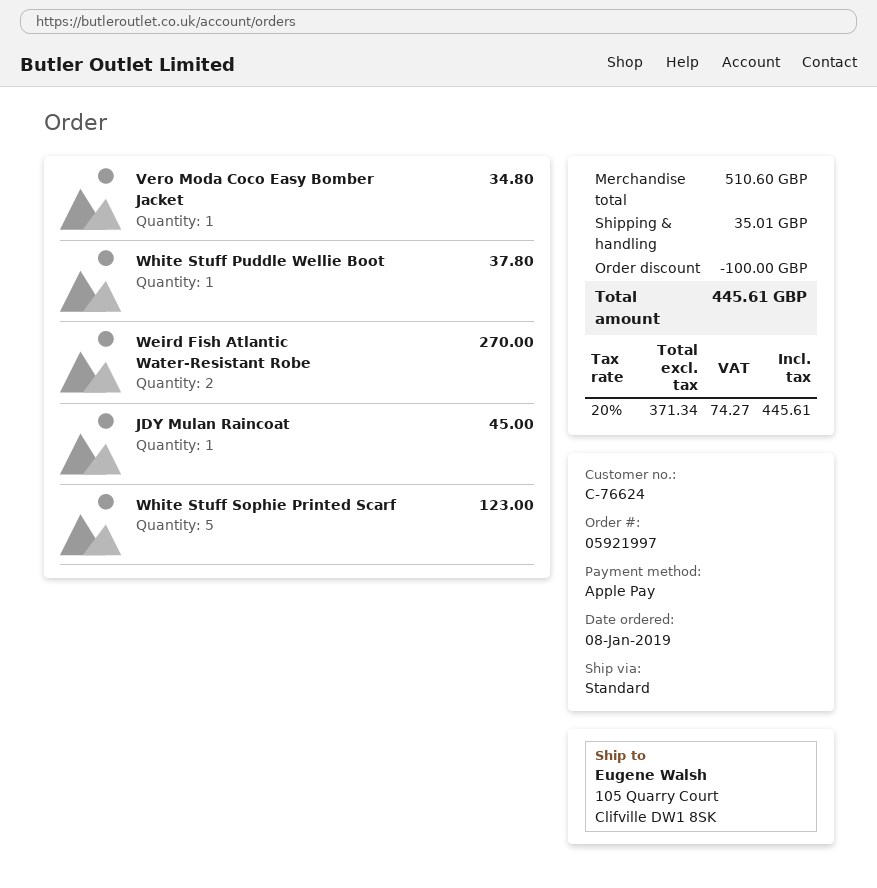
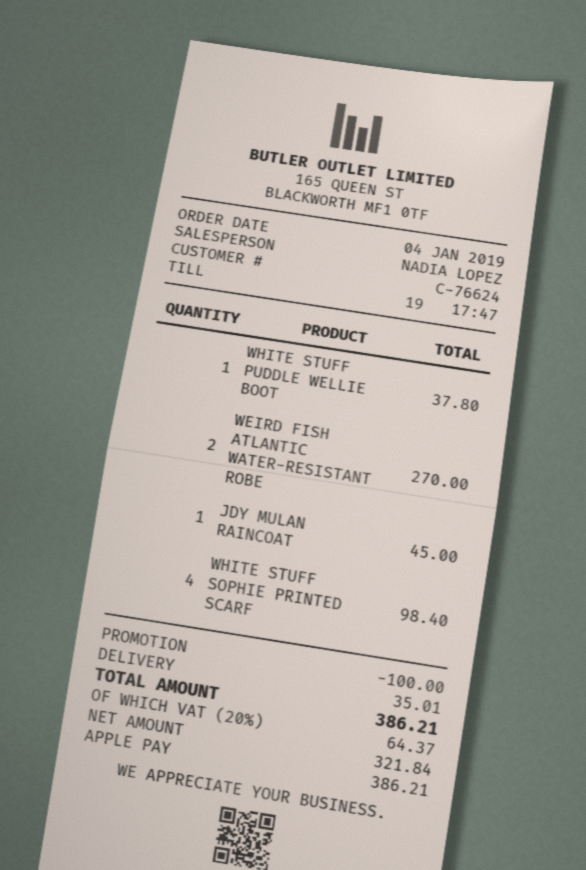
order date: 2019-01-08 -> 2019-01-04
Vero Moda Coco Easy Bomber Jacket: 1 for 34.80 -> none
White Stuff Sophie Printed Scarf: 5 for 123.00 -> 4 for 98.40
net: 371.34 -> 321.84
tax: 20% = 74.27 -> 20% = 64.37
total: 445.61 -> 386.21

